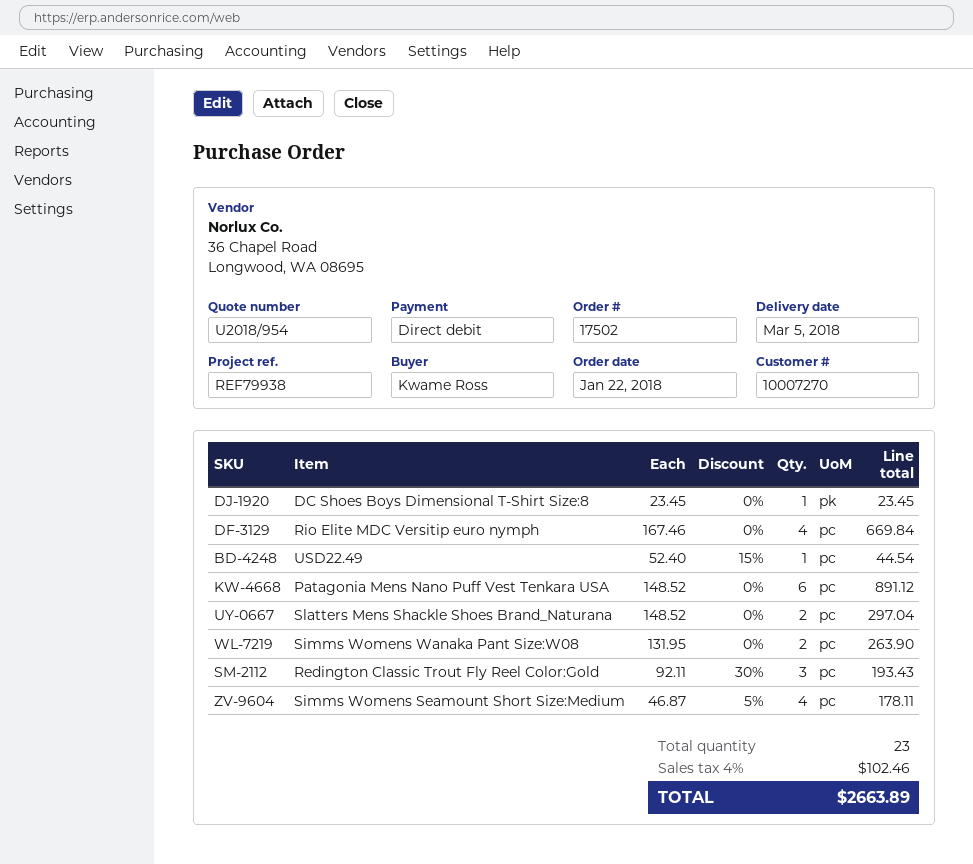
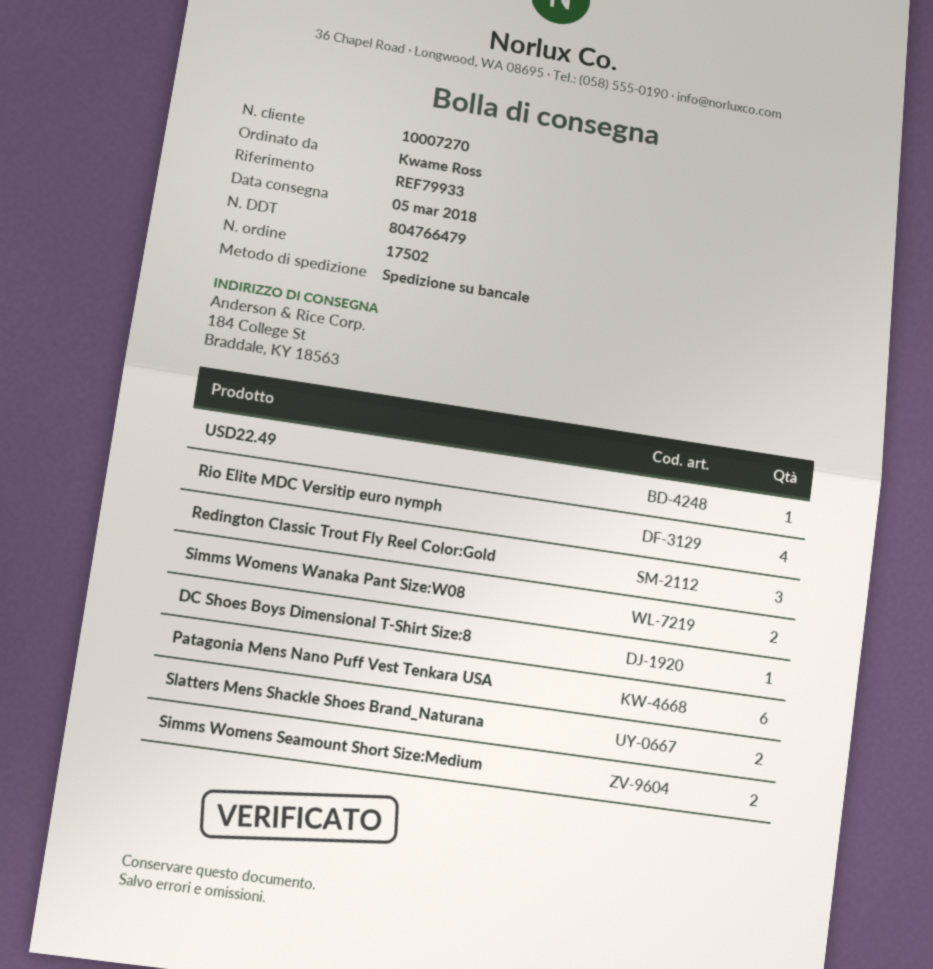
reference: REF79938 -> REF79933
Simms Womens Seamount Short Size:Medium: 4 -> 2

